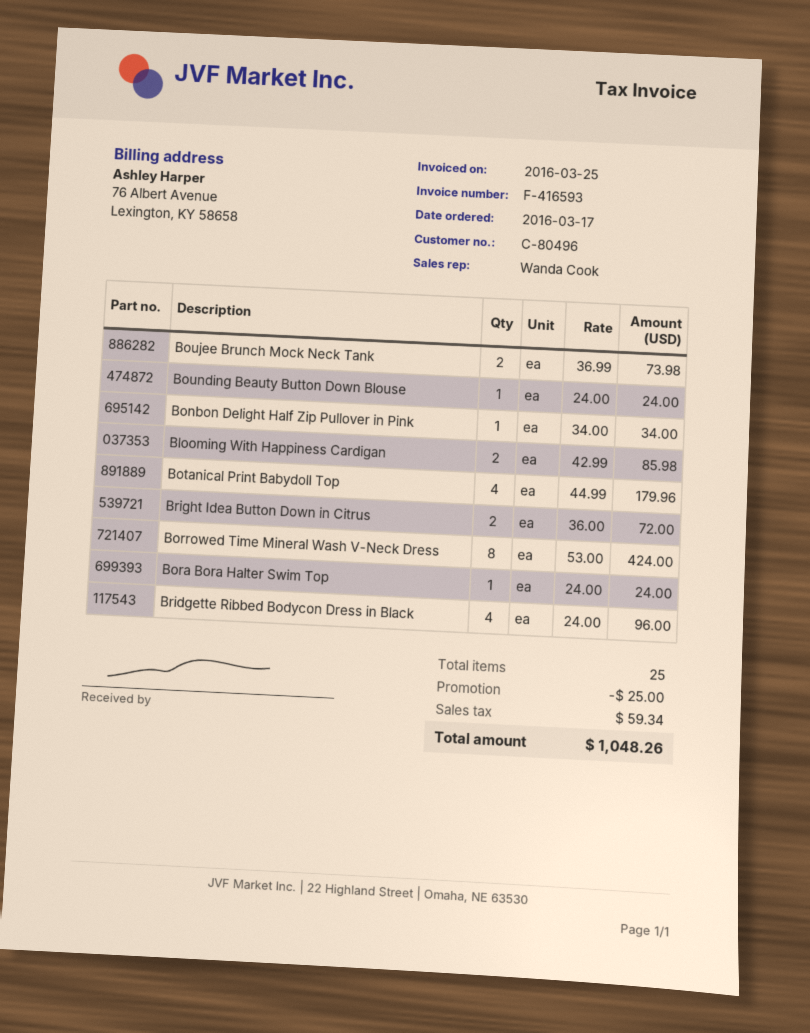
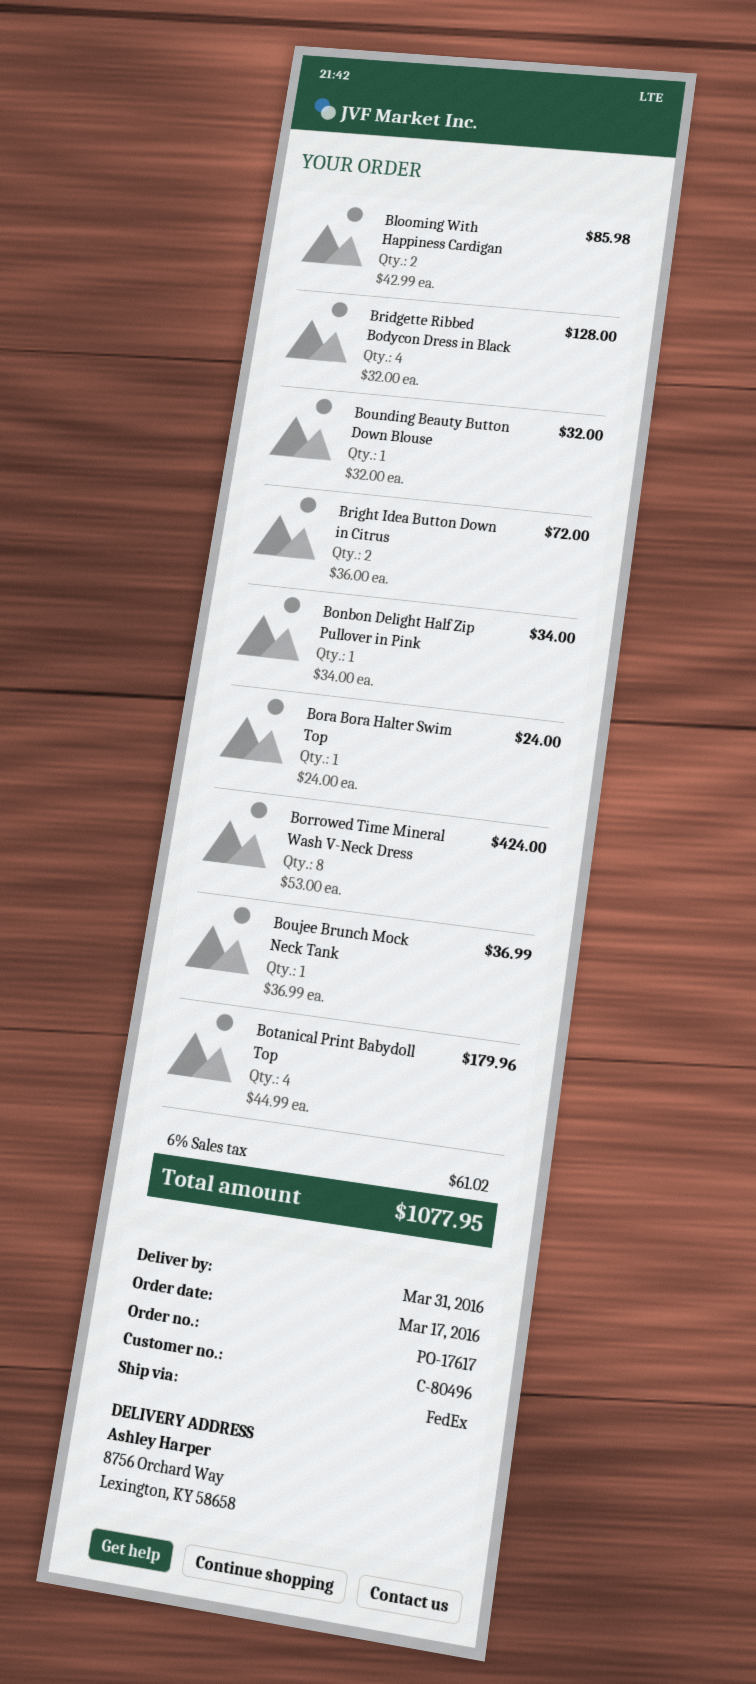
Boujee Brunch Mock Neck Tank: 2 x 36.99 = 73.98 -> 1 x 36.99 = 36.99
Bounding Beauty Button Down Blouse: 1 x 24.00 = 24.00 -> 1 x 32.00 = 32.00
Bridgette Ribbed Bodycon Dress in Black: 4 x 24.00 = 96.00 -> 4 x 32.00 = 128.00
discount: 25.00 -> none
tax: 59.34 -> 61.02
total: 1048.26 -> 1077.95

